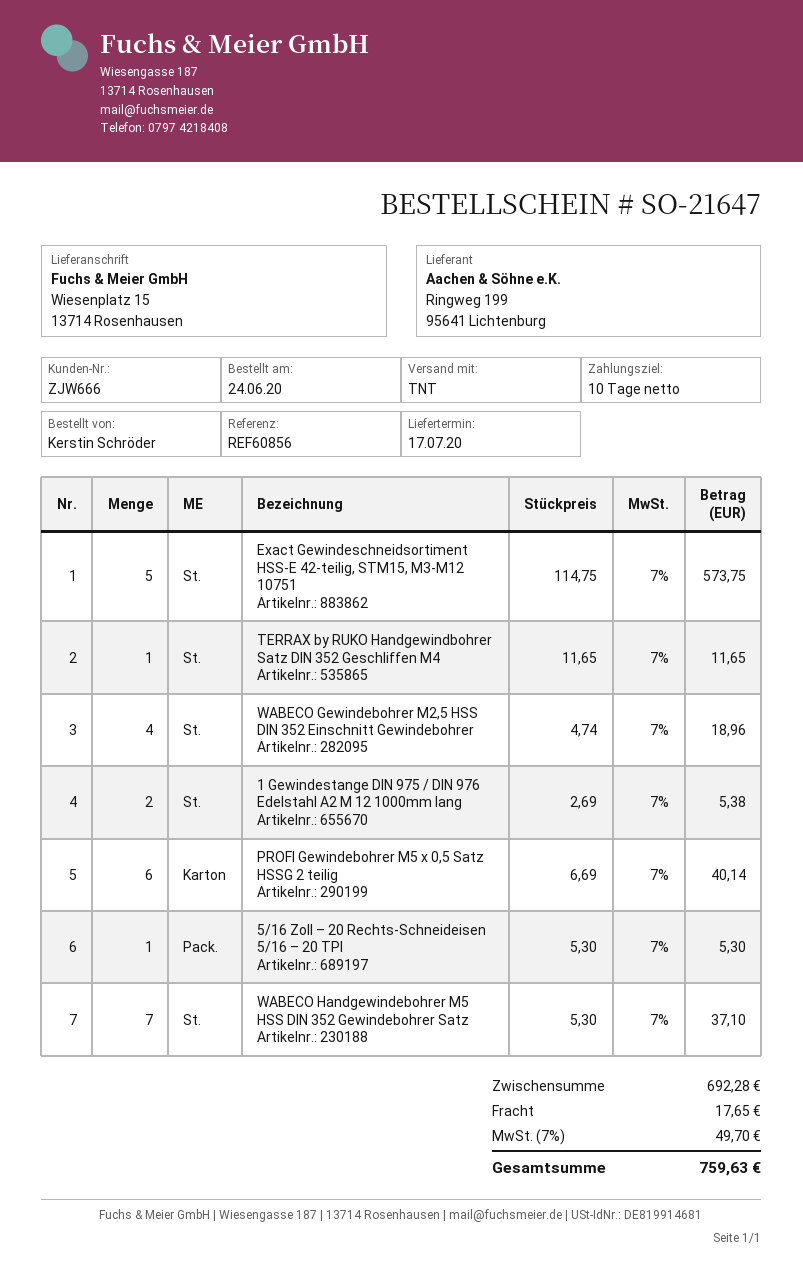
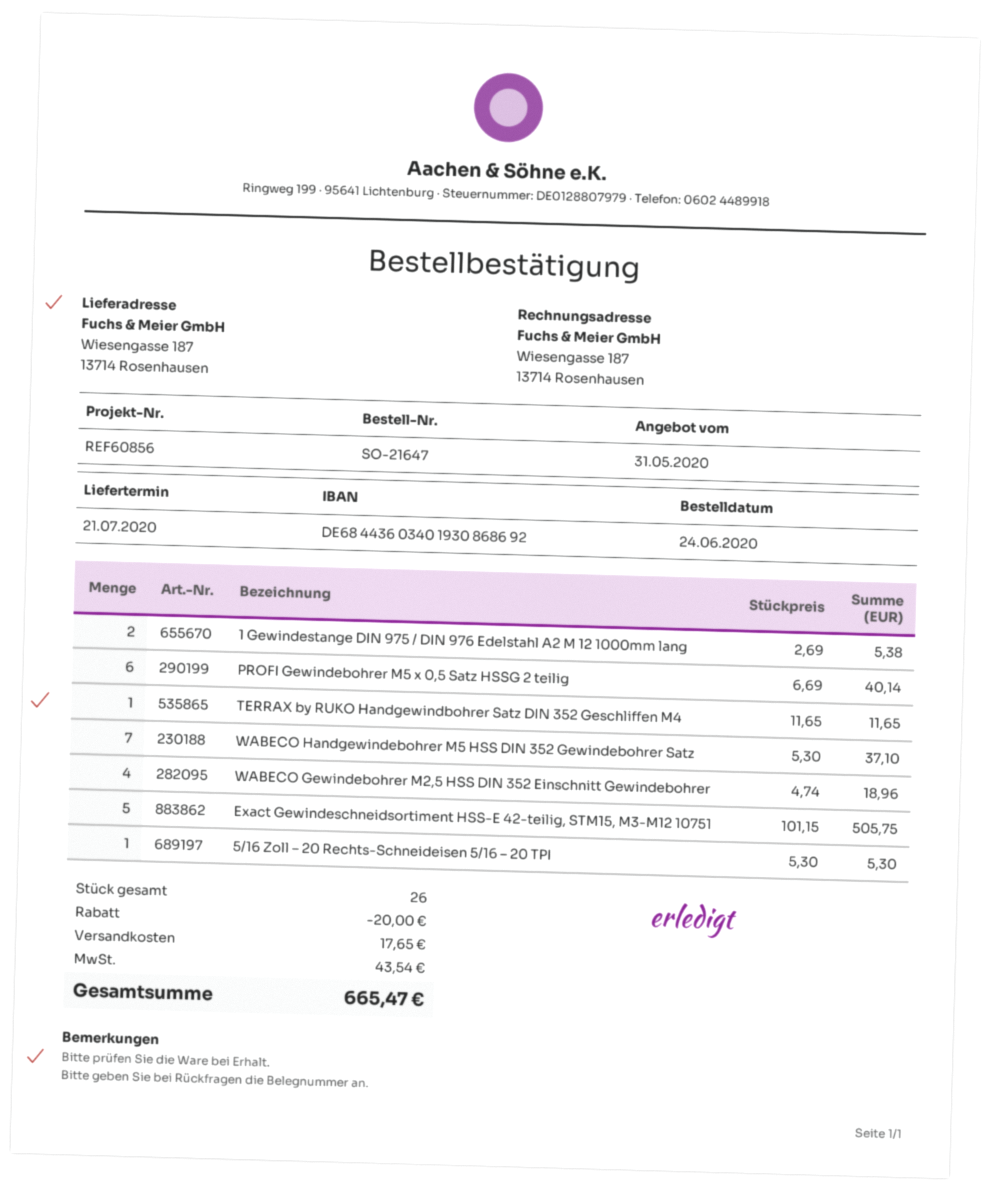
delivery date: 2020-07-17 -> 2020-07-21
ship to: Wiesenplatz 15, 13714 Rosenhausen -> Wiesengasse 187, 13714 Rosenhausen
Exact Gewindeschneidsortiment HSS-E 42-teilig, STM15, M3-M12 10751: 5 x 114.75 = 573.75 -> 5 x 101.15 = 505.75
discount: none -> 20.00
tax: 49.70 -> 43.54
total: 759.63 -> 665.47

